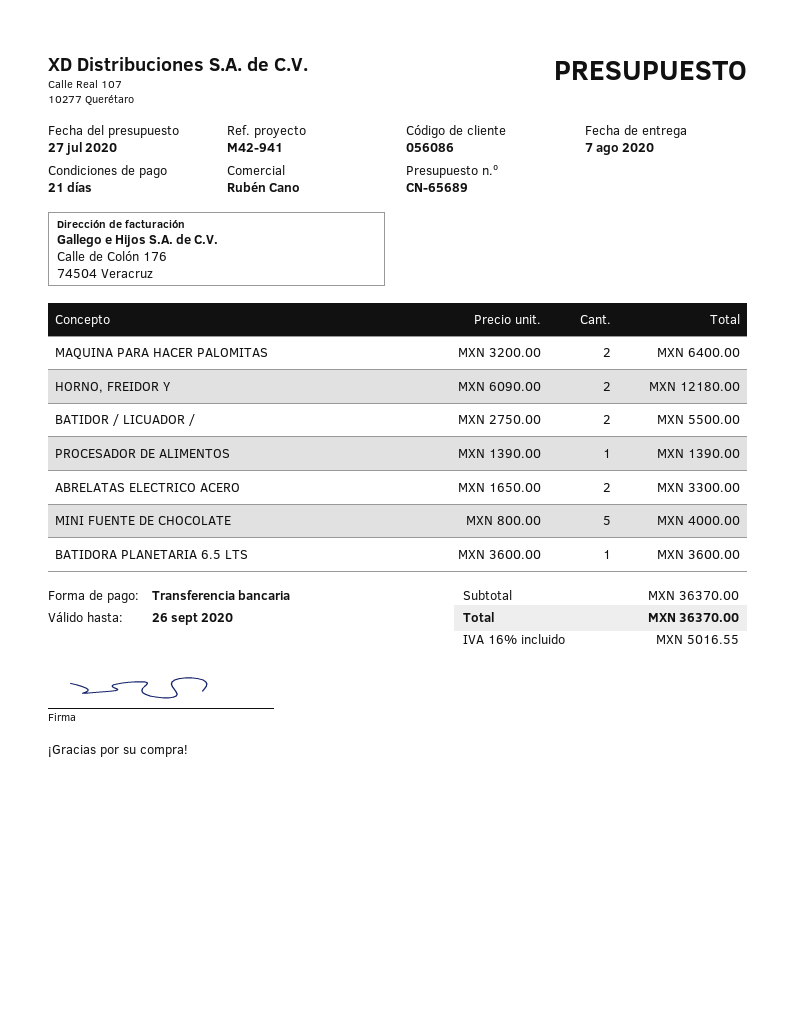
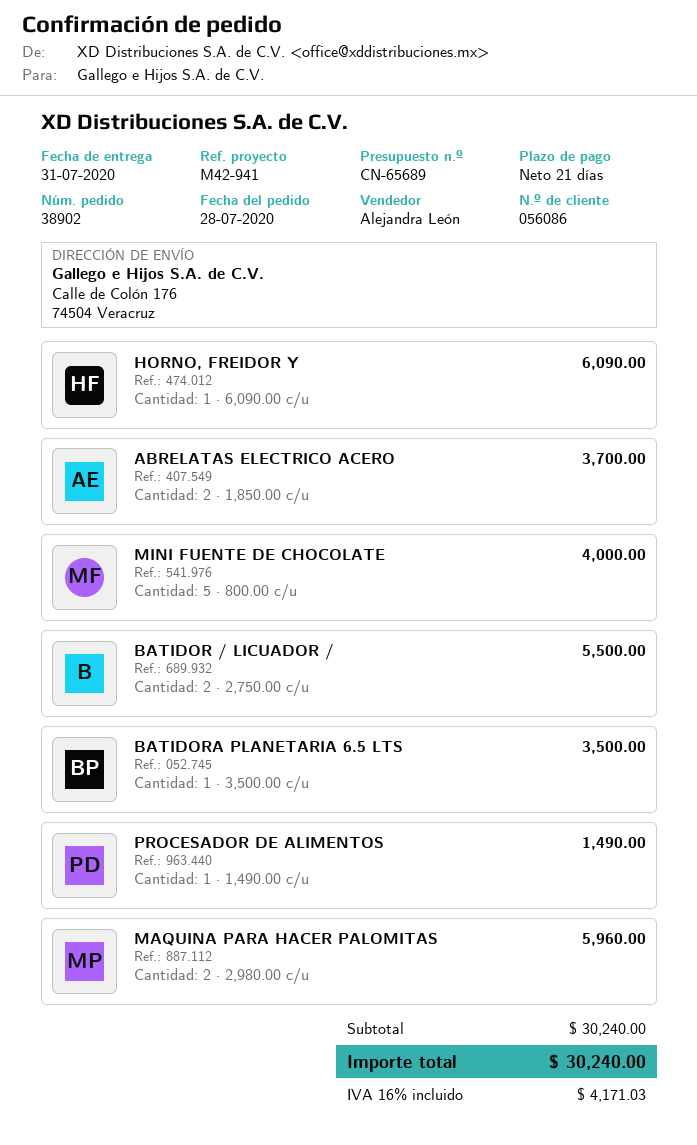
delivery date: 2020-08-07 -> 2020-07-31
sales rep: Rubén Cano -> Alejandra León
MAQUINA PARA HACER PALOMITAS: 2 x 3200.00 = 6400.00 -> 2 x 2980.00 = 5960.00
HORNO, FREIDOR Y: 2 x 6090.00 = 12180.00 -> 1 x 6090.00 = 6090.00
PROCESADOR DE ALIMENTOS: 1 x 1390.00 = 1390.00 -> 1 x 1490.00 = 1490.00
ABRELATAS ELECTRICO ACERO: 2 x 1650.00 = 3300.00 -> 2 x 1850.00 = 3700.00
BATIDORA PLANETARIA 6.5 LTS: 1 x 3600.00 = 3600.00 -> 1 x 3500.00 = 3500.00
subtotal: 36370.00 -> 30240.00
tax: 16% = 5016.55 -> 16% = 4171.03
total: 36370.00 -> 30240.00

